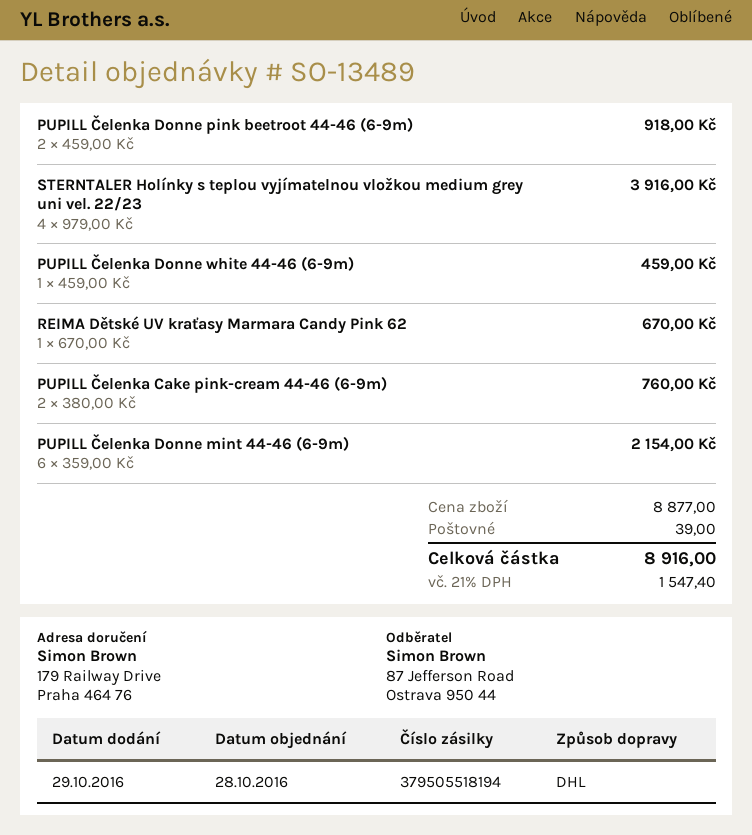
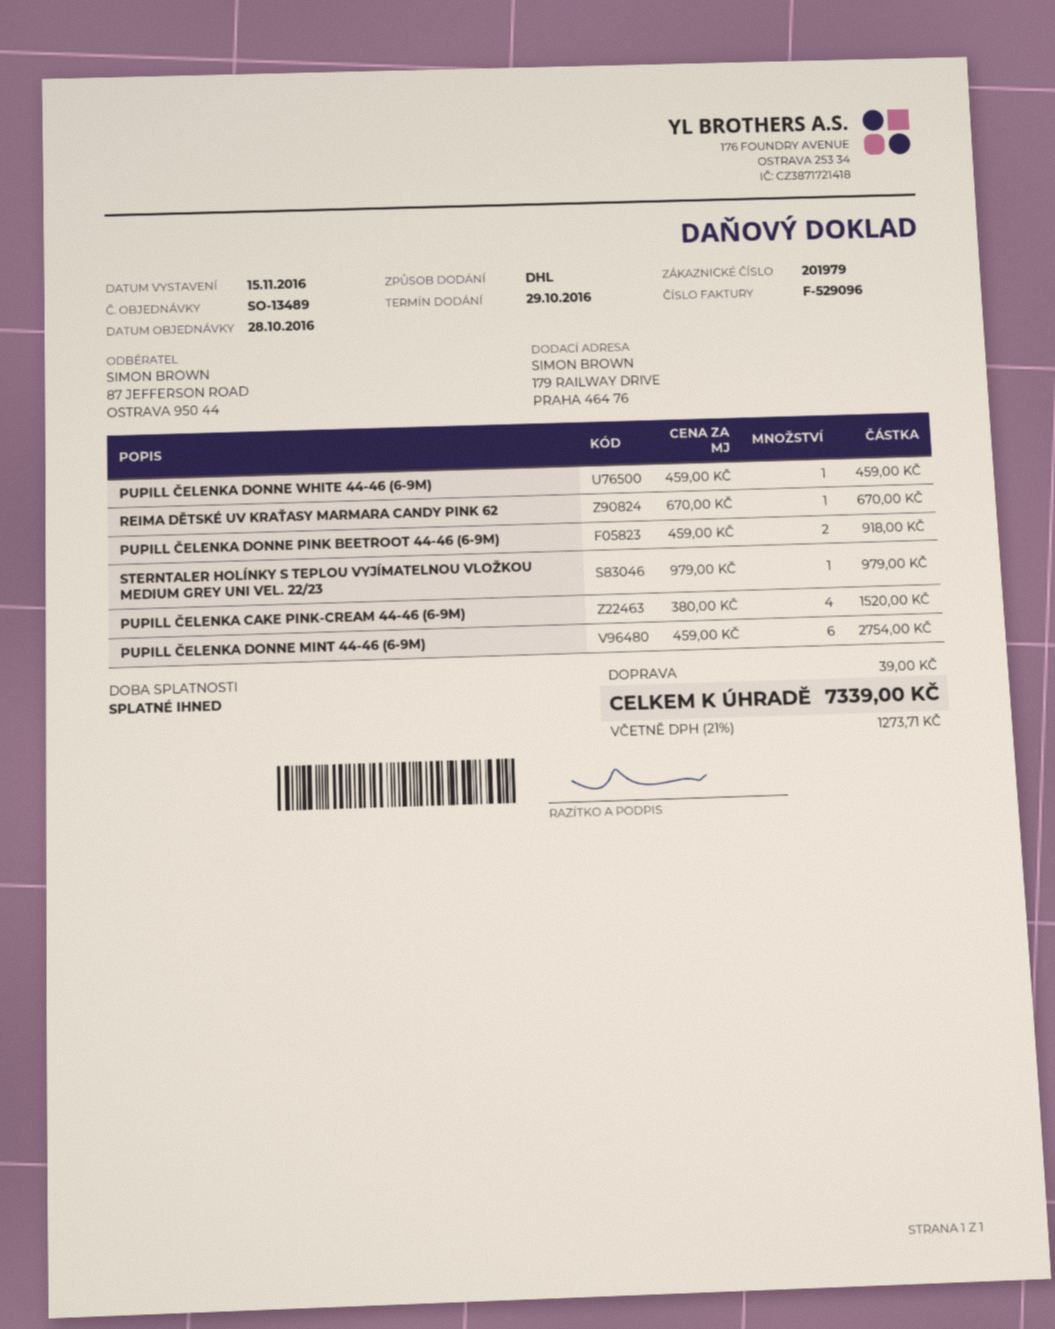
STERNTALER Holínky s teplou vyjímatelnou vložkou medium grey uni vel. 22/23: 4 x 979.00 = 3916.00 -> 1 x 979.00 = 979.00
PUPILL Čelenka Cake pink-cream 44-46 (6-9m): 2 x 380.00 = 760.00 -> 4 x 380.00 = 1520.00
PUPILL Čelenka Donne mint 44-46 (6-9m): 6 x 359.00 = 2154.00 -> 6 x 459.00 = 2754.00
tax: 21% = 1547.40 -> 21% = 1273.71
total: 8916.00 -> 7339.00

